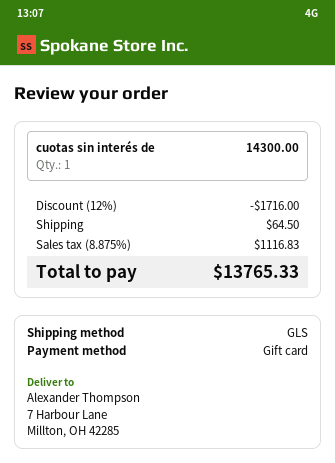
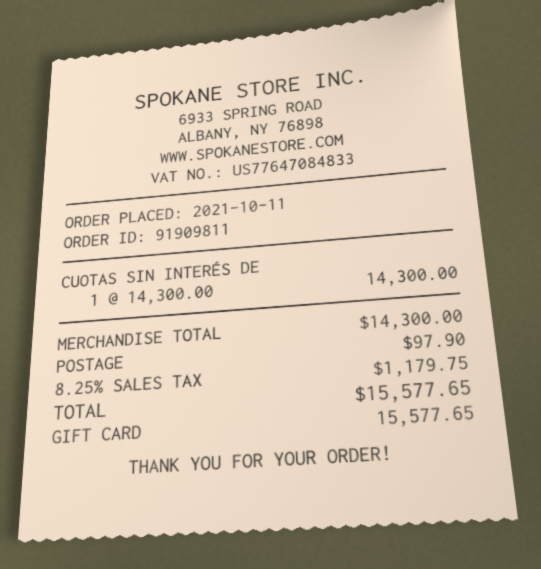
discount: 12% = 1716.00 -> none
shipping: 64.50 -> 97.90
tax: 8.875% = 1116.83 -> 8.25% = 1179.75
total: 13765.33 -> 15577.65

